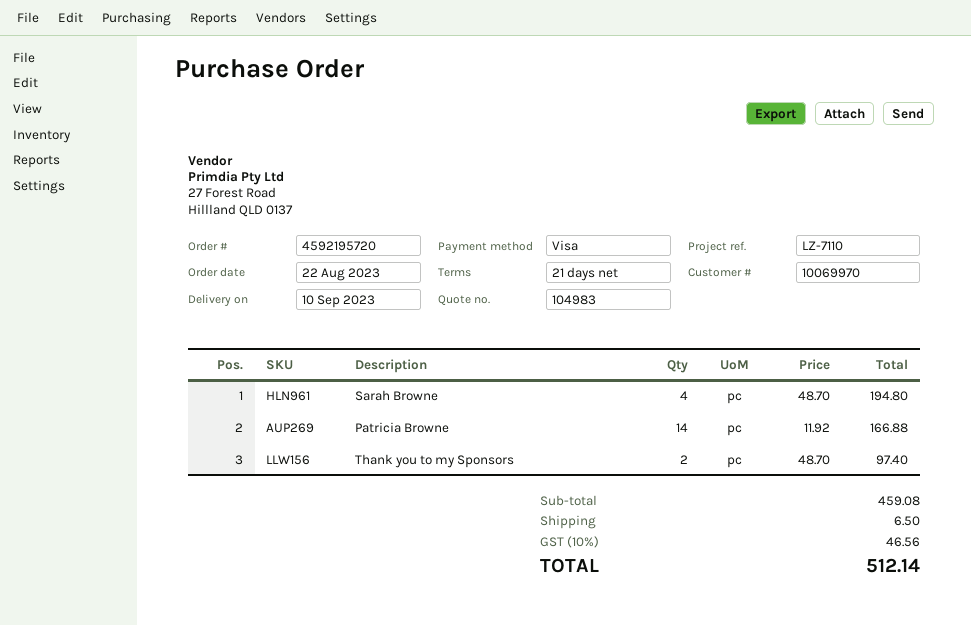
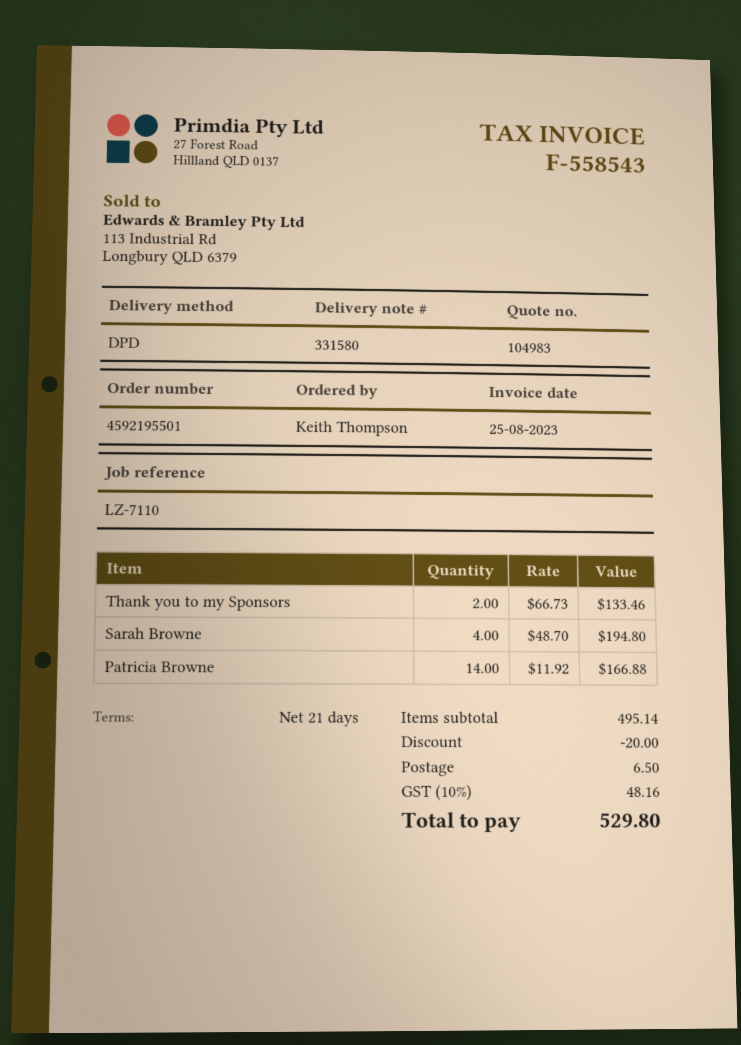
order number: 4592195720 -> 4592195501
Thank you to my Sponsors: 2 x 48.70 = 97.40 -> 2 x 66.73 = 133.46
subtotal: 459.08 -> 495.14
discount: none -> 20.00
tax: 10% = 46.56 -> 10% = 48.16
total: 512.14 -> 529.80

